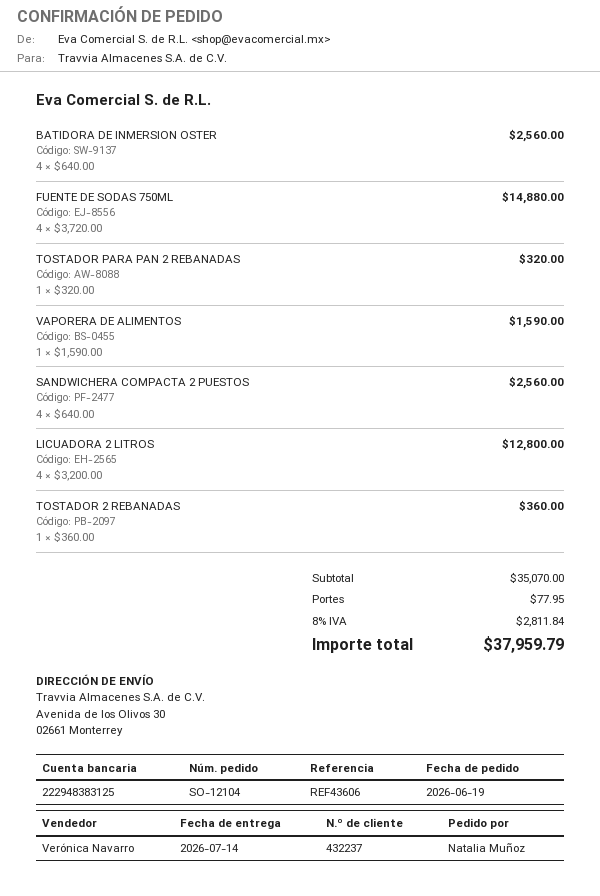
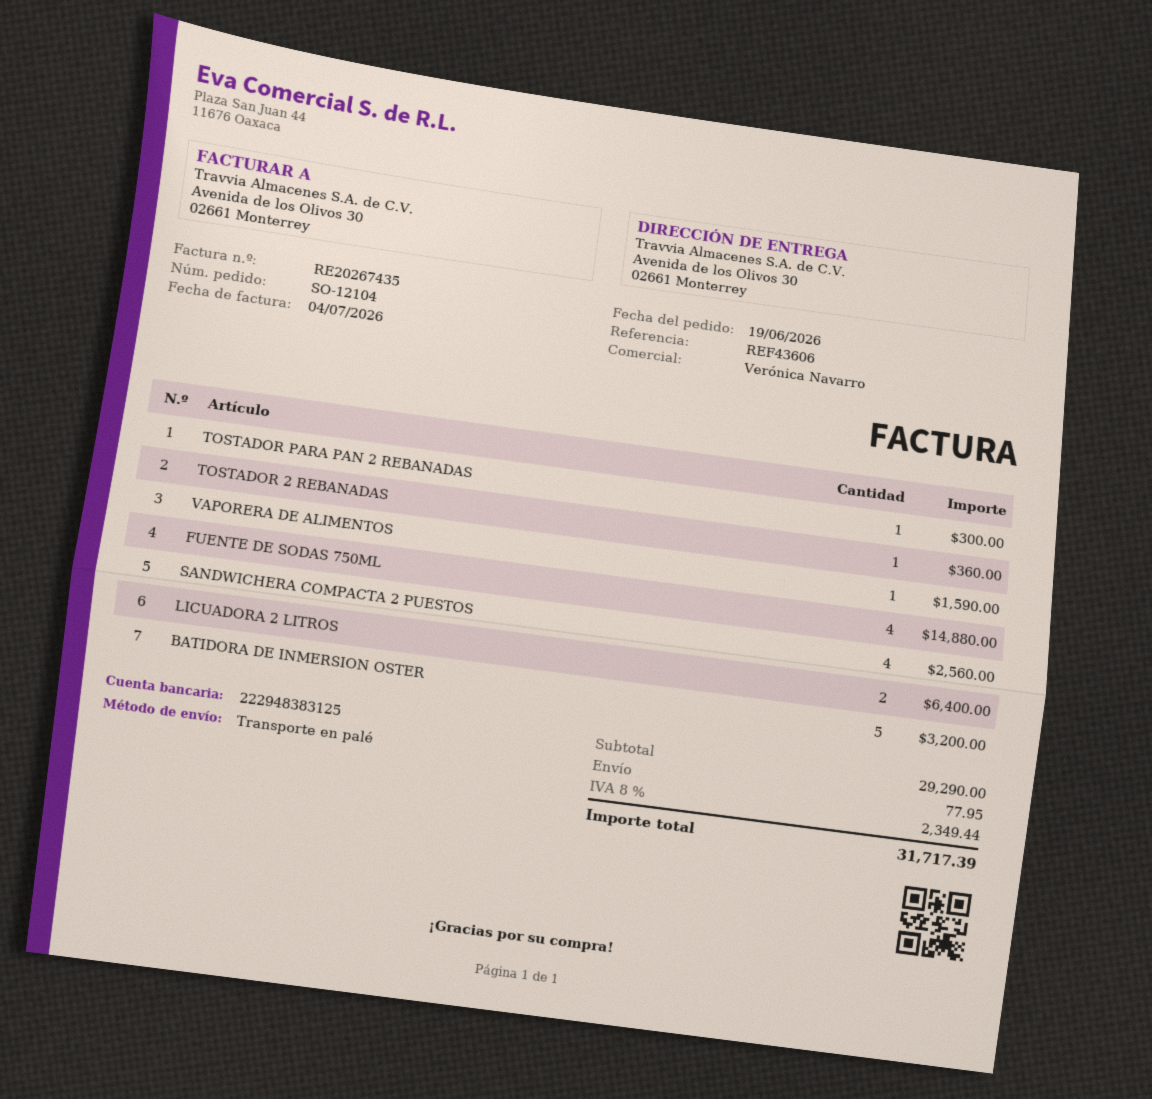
BATIDORA DE INMERSION OSTER: 4 for 2560.00 -> 5 for 3200.00
TOSTADOR PARA PAN 2 REBANADAS: 1 for 320.00 -> 1 for 300.00
LICUADORA 2 LITROS: 4 for 12800.00 -> 2 for 6400.00
subtotal: 35070.00 -> 29290.00
tax: 8% = 2811.84 -> 8% = 2349.44
total: 37959.79 -> 31717.39

